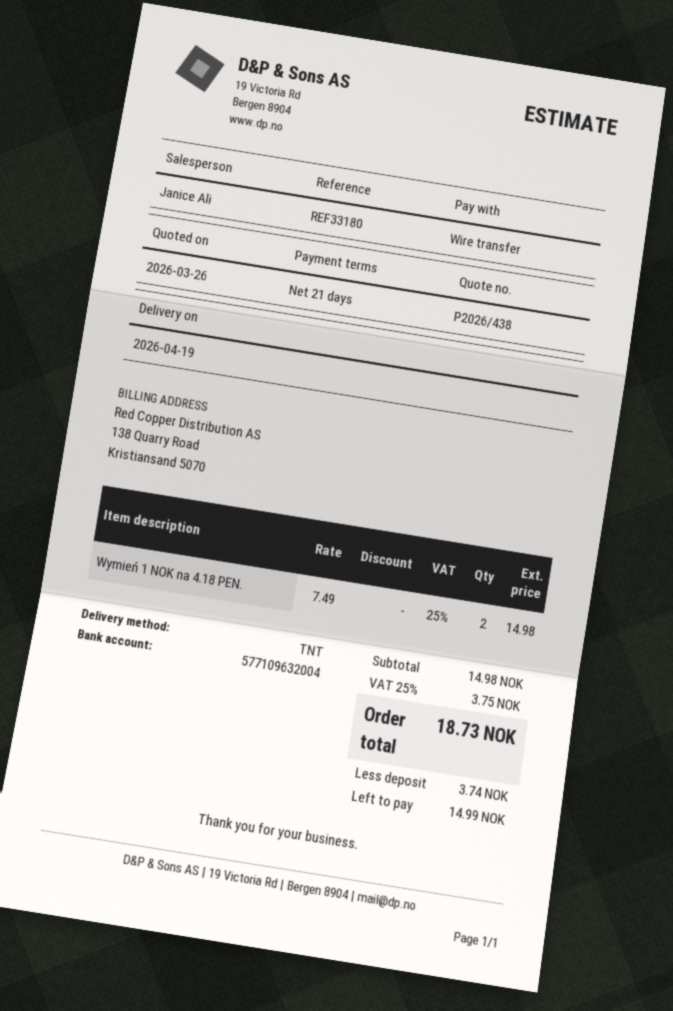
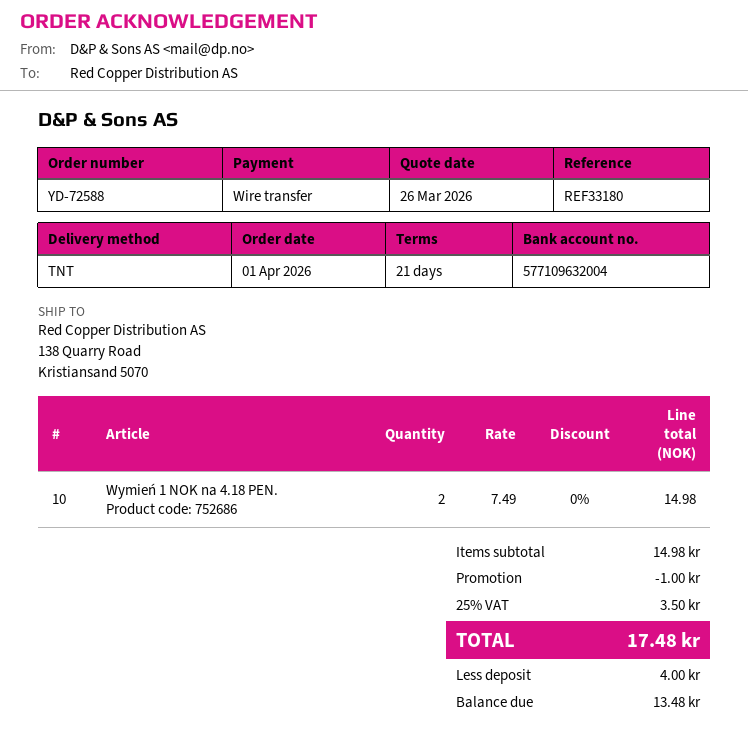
discount: none -> 1.00
tax: 25% = 3.75 -> 25% = 3.50
total: 18.73 -> 17.48
deposit: 3.74 -> 4.00
balance: 14.99 -> 13.48

